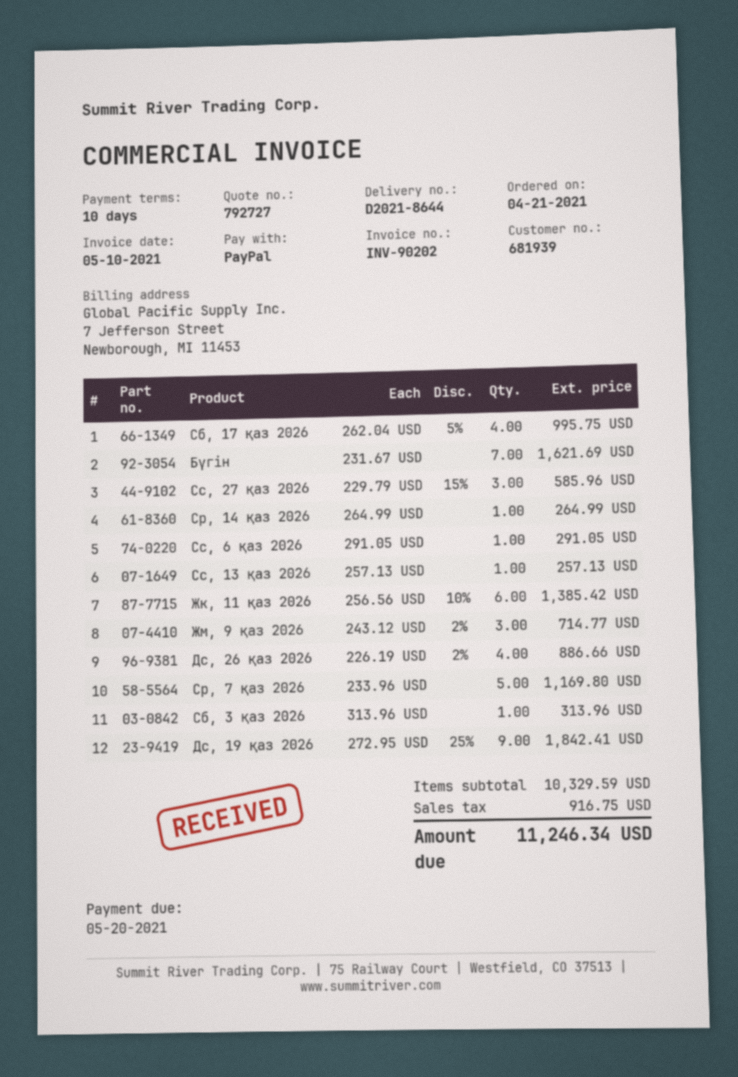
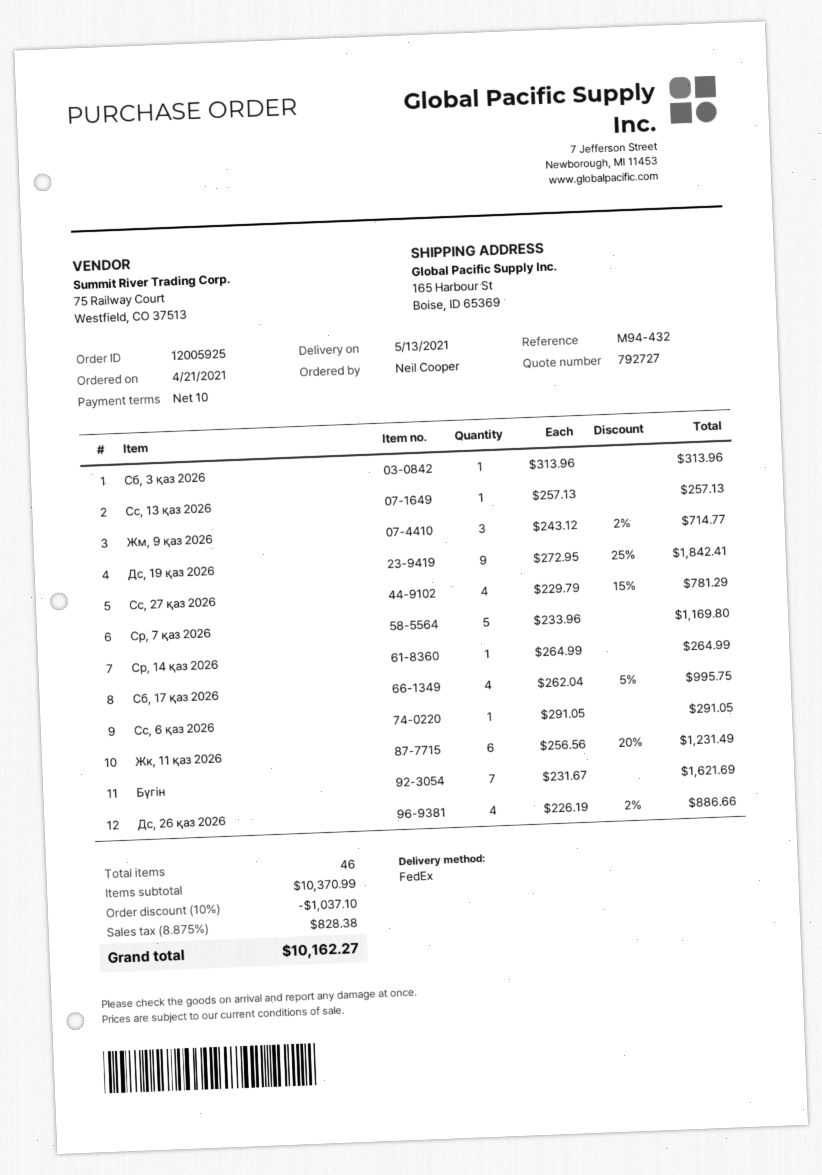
Сс, 27 қаз 2026: 3 x 229.79 - 15% = 585.96 -> 4 x 229.79 - 15% = 781.29
Жк, 11 қаз 2026: 6 x 256.56 - 10% = 1385.42 -> 6 x 256.56 - 20% = 1231.49
subtotal: 10329.59 -> 10370.99
discount: none -> 10% = 1037.10
tax: 916.75 -> 828.38
total: 11246.34 -> 10162.27

